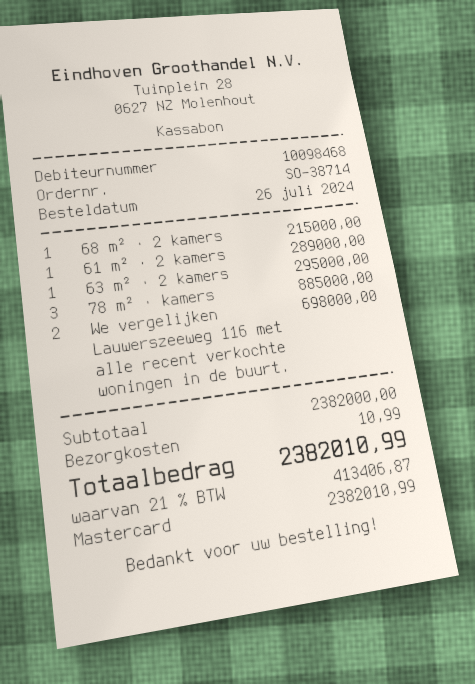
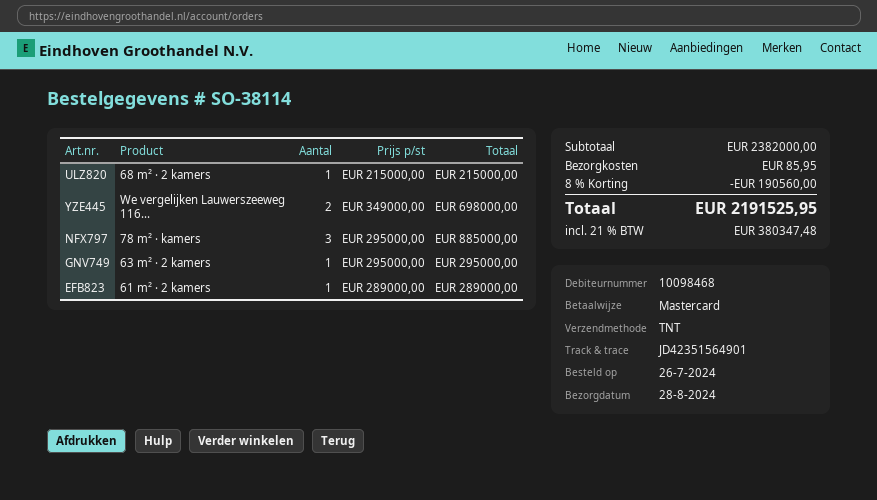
order number: SO-38714 -> SO-38114
discount: none -> 8% = 190560.00
shipping: 10.99 -> 85.95
tax: 21% = 413406.87 -> 21% = 380347.48
total: 2382010.99 -> 2191525.95

